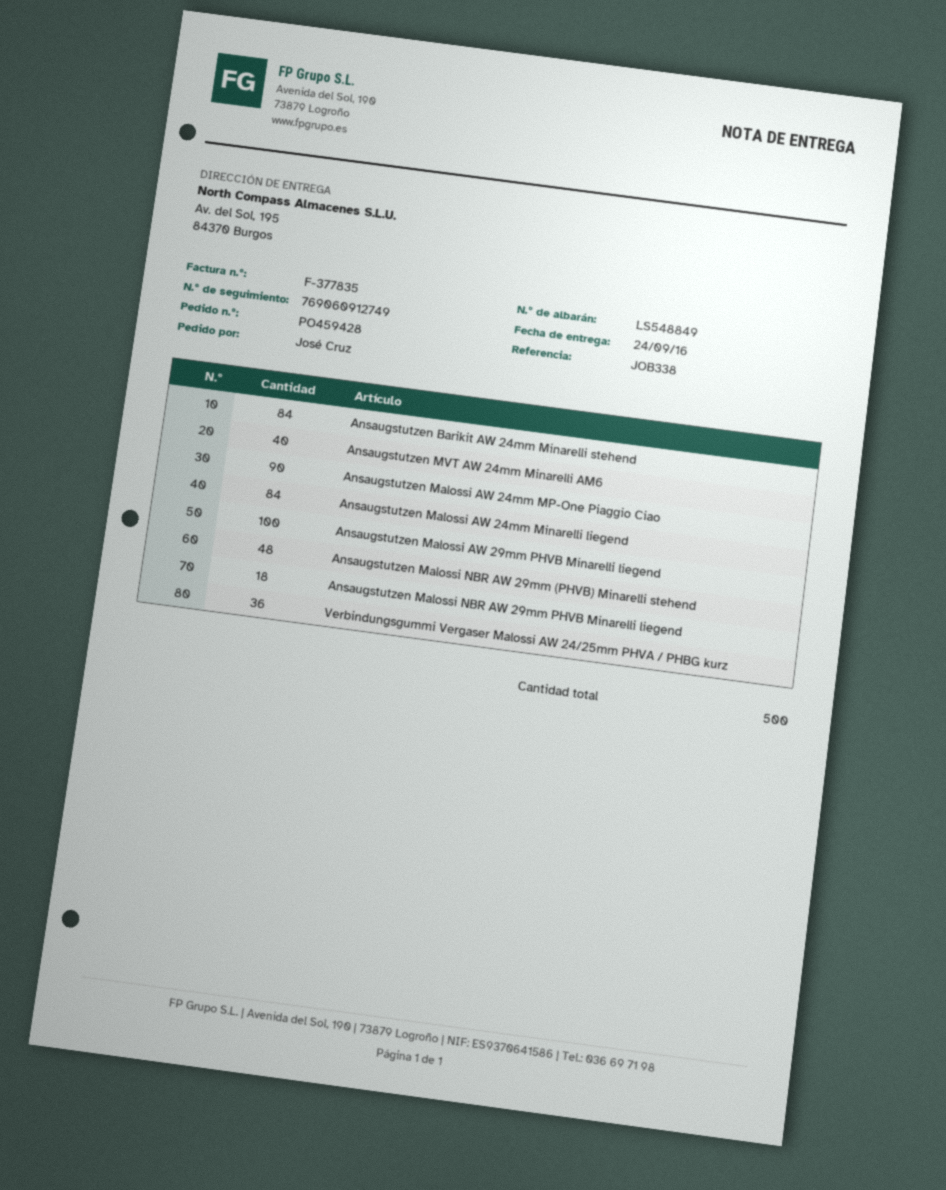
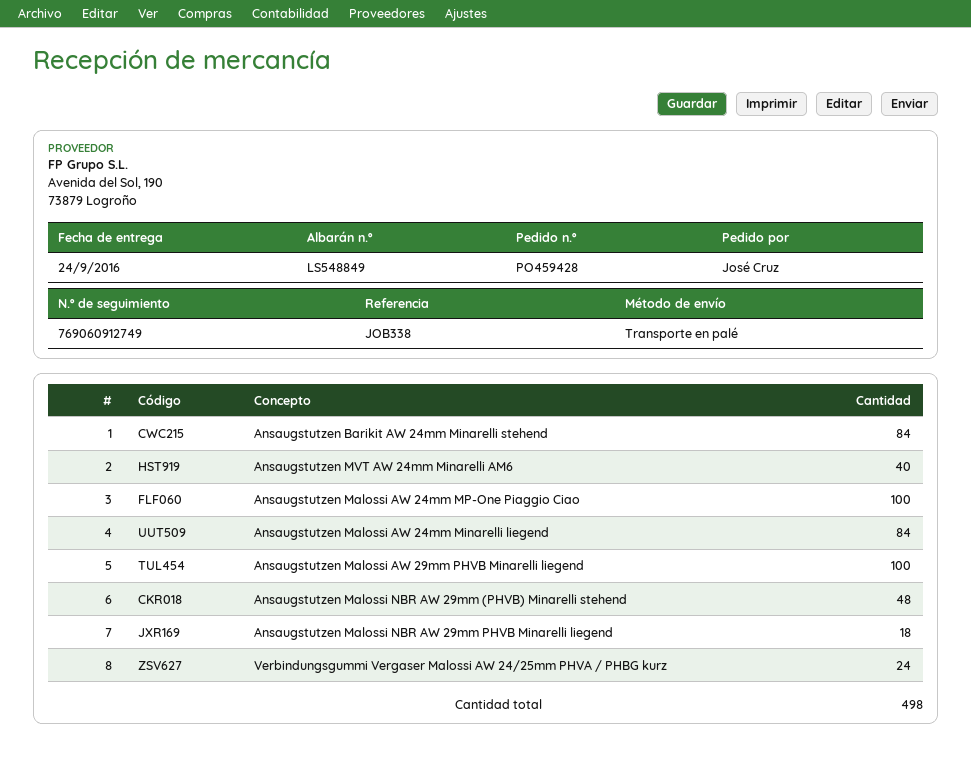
Ansaugstutzen Malossi AW 24mm MP-One Piaggio Ciao: 90 -> 100
Verbindungsgummi Vergaser Malossi AW 24/25mm PHVA / PHBG kurz: 36 -> 24
total quantity: 500 -> 498

